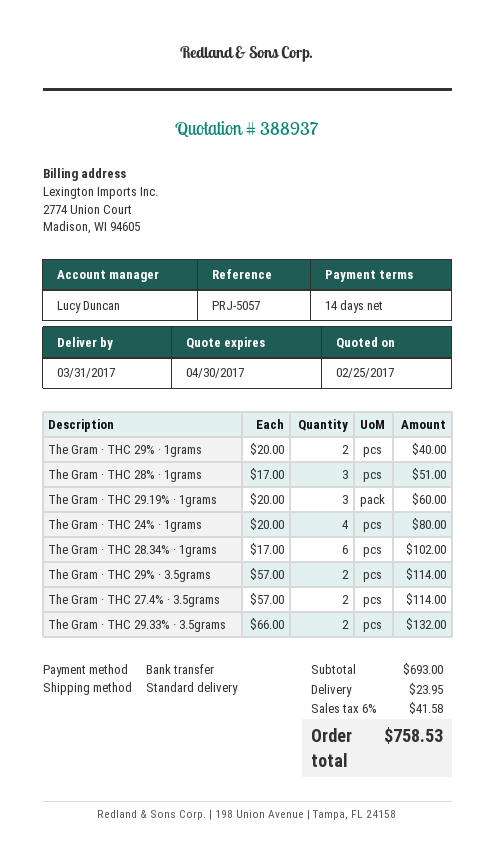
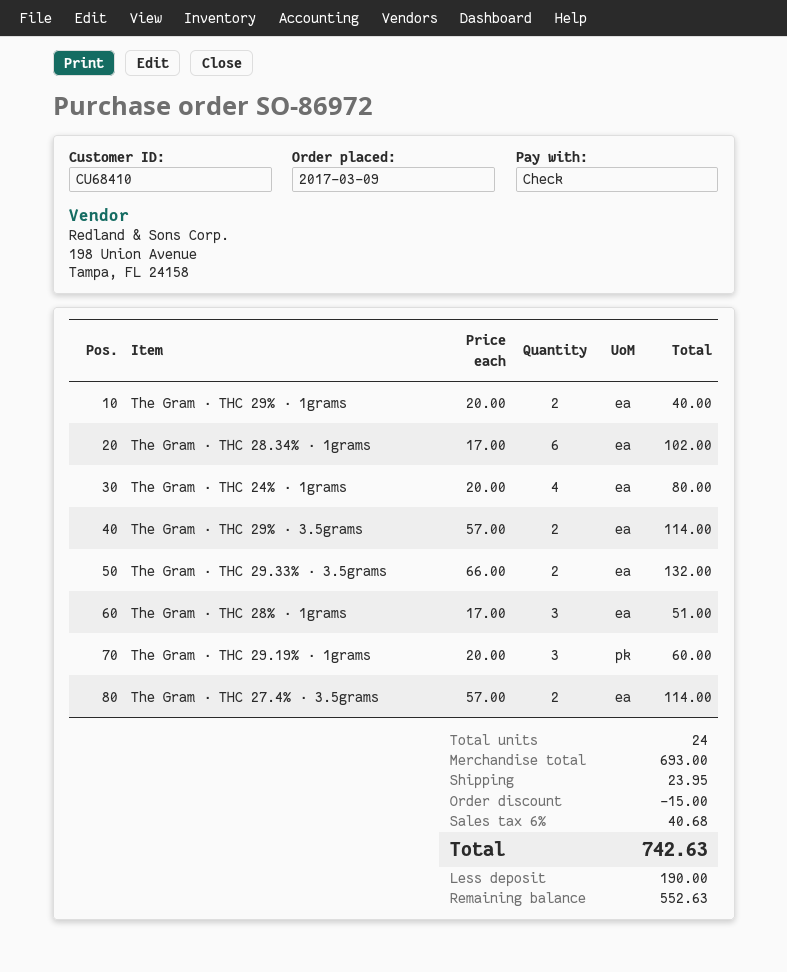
payment method: bank transfer -> cheque
discount: none -> 15.00
tax: 6% = 41.58 -> 6% = 40.68
total: 758.53 -> 742.63

